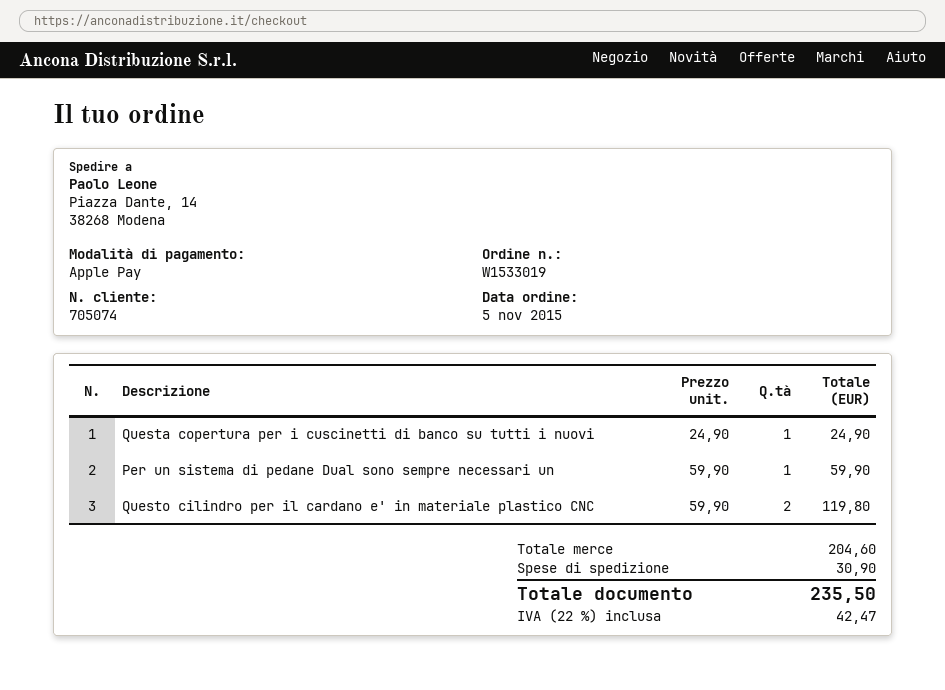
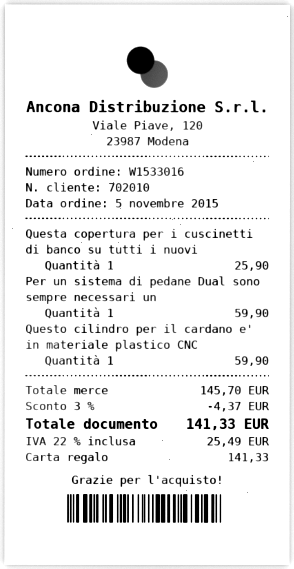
order number: W1533019 -> W1533016
customer number: 705074 -> 702010
payment method: Apple Pay -> gift card
Questa copertura per i cuscinetti di banco su tutti i nuovi: 1 for 24.90 -> 1 for 25.90
Questo cilindro per il cardano e' in materiale plastico CNC: 2 for 119.80 -> 1 for 59.90
subtotal: 204.60 -> 145.70
discount: none -> 3% = 4.37
shipping: 30.90 -> none
tax: 22% = 42.47 -> 22% = 25.49
total: 235.50 -> 141.33

